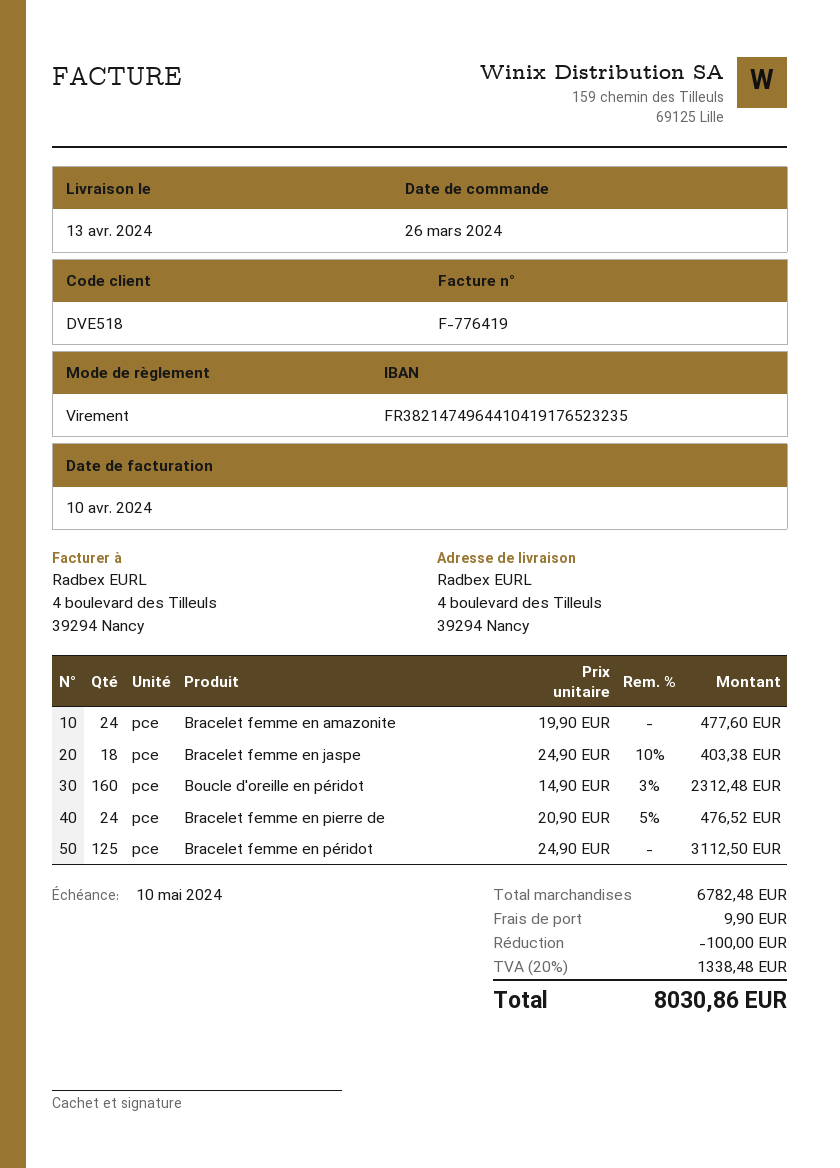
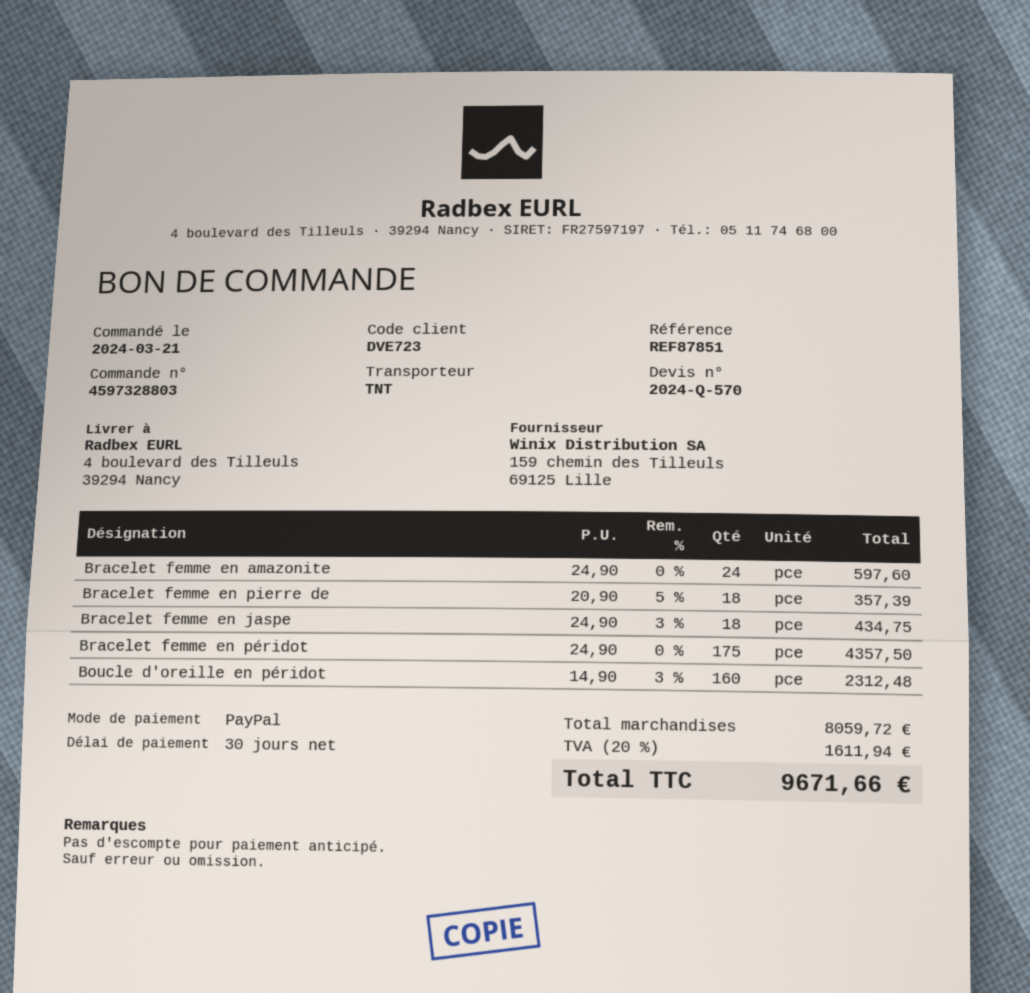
order date: 2024-03-26 -> 2024-03-21
customer number: DVE518 -> DVE723
payment method: bank transfer -> PayPal
Bracelet femme en amazonite: 24 x 19.90 = 477.60 -> 24 x 24.90 = 597.60
Bracelet femme en jaspe: 18 x 24.90 - 10% = 403.38 -> 18 x 24.90 - 3% = 434.75
Bracelet femme en pierre de: 24 x 20.90 - 5% = 476.52 -> 18 x 20.90 - 5% = 357.39
Bracelet femme en péridot: 125 x 24.90 = 3112.50 -> 175 x 24.90 = 4357.50
subtotal: 6782.48 -> 8059.72
discount: 100.00 -> none
shipping: 9.90 -> none
tax: 20% = 1338.48 -> 20% = 1611.94
total: 8030.86 -> 9671.66

